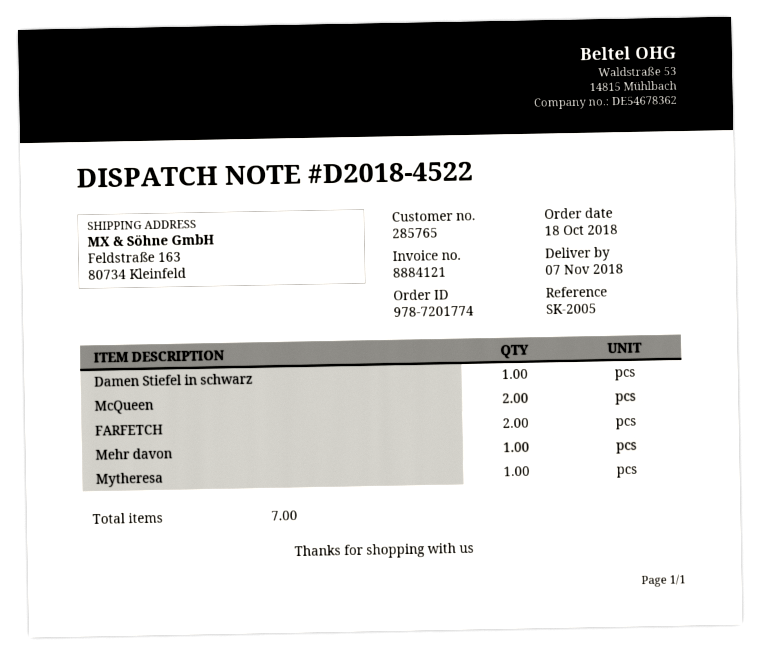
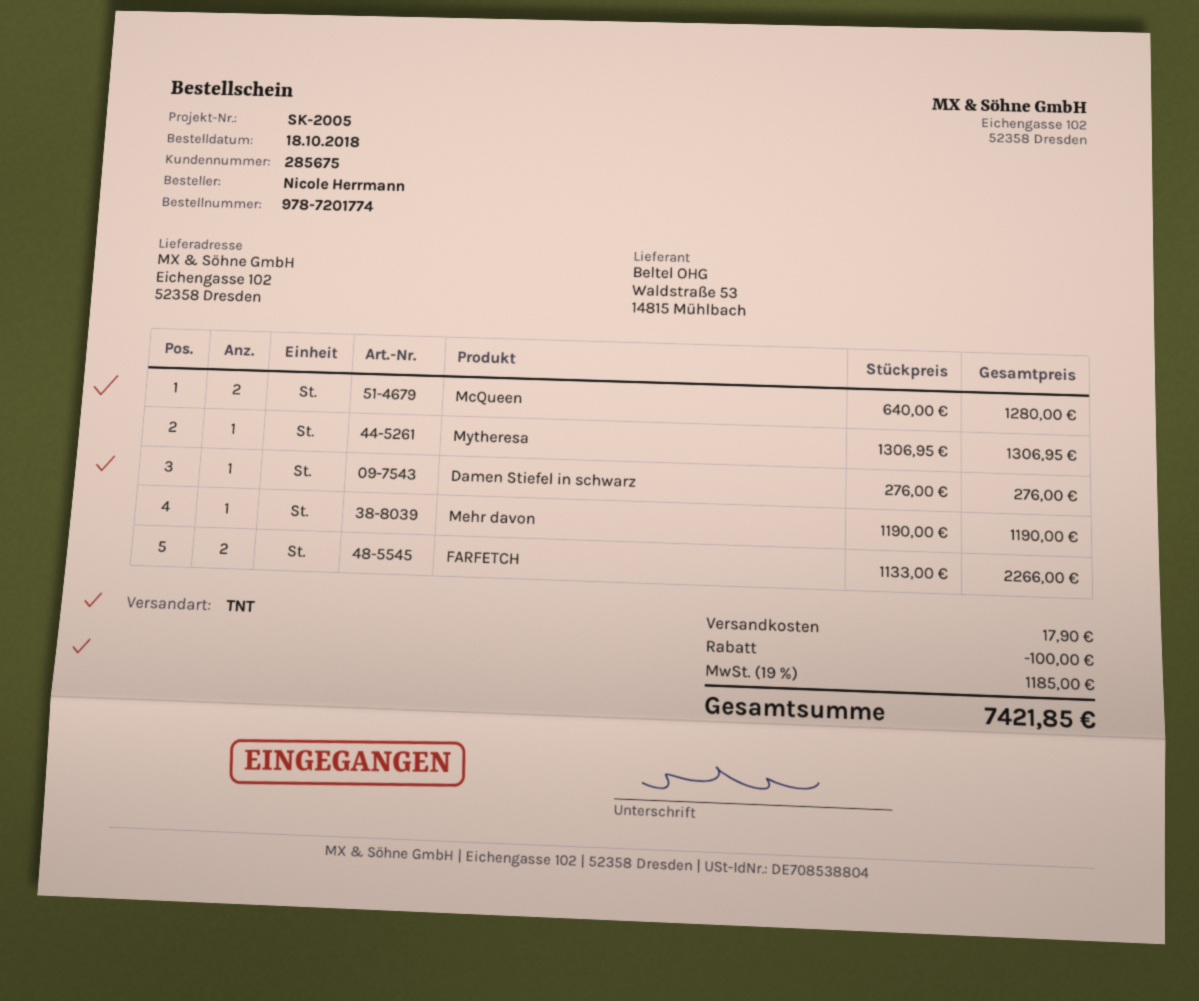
customer number: 285765 -> 285675
ship to: Feldstraße 163, 80734 Kleinfeld -> Eichengasse 102, 52358 Dresden

